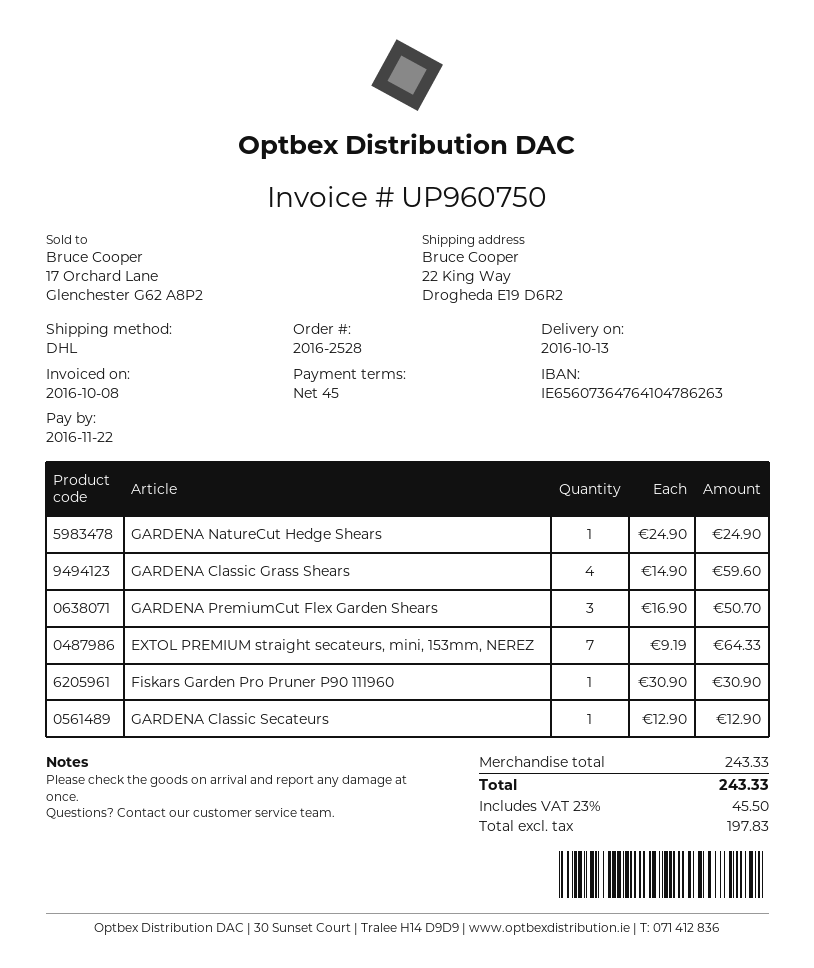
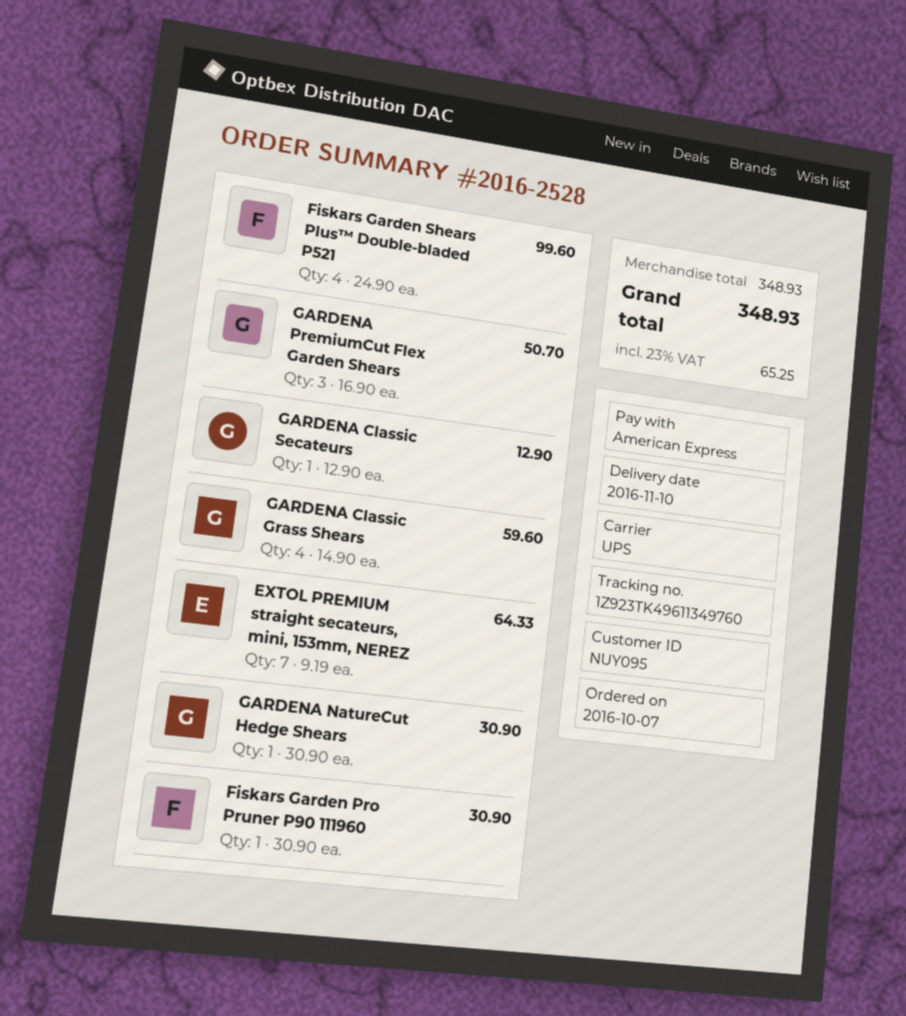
delivery date: 2016-10-13 -> 2016-11-10
shipping method: DHL -> UPS
GARDENA NatureCut Hedge Shears: 1 x 24.90 = 24.90 -> 1 x 30.90 = 30.90
Fiskars Garden Shears Plus™ Double-bladed P521: none -> 4 x 24.90 = 99.60
subtotal: 243.33 -> 348.93
tax: 23% = 45.50 -> 23% = 65.25
total: 243.33 -> 348.93

